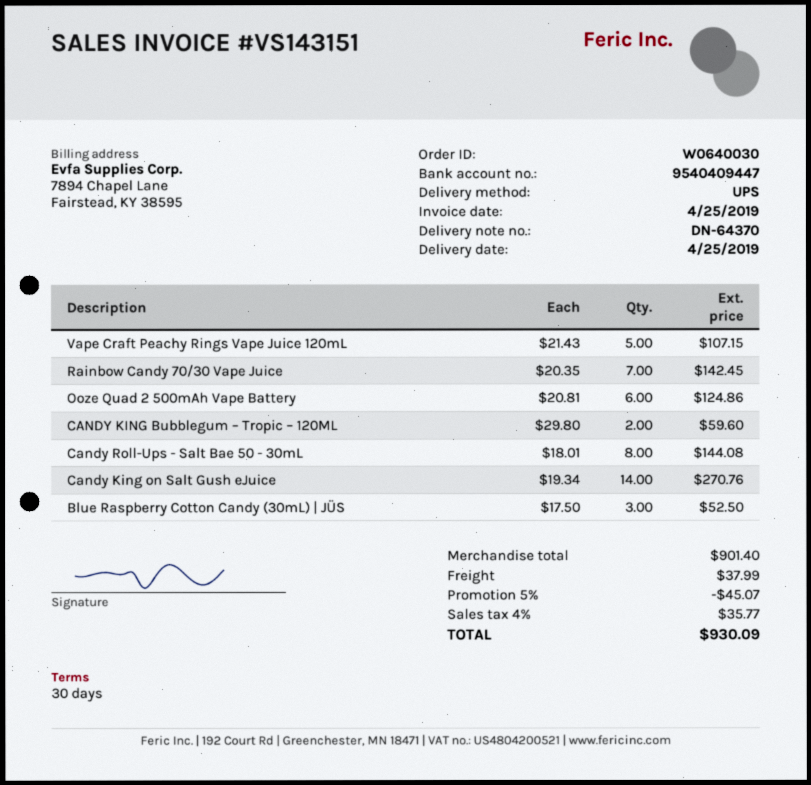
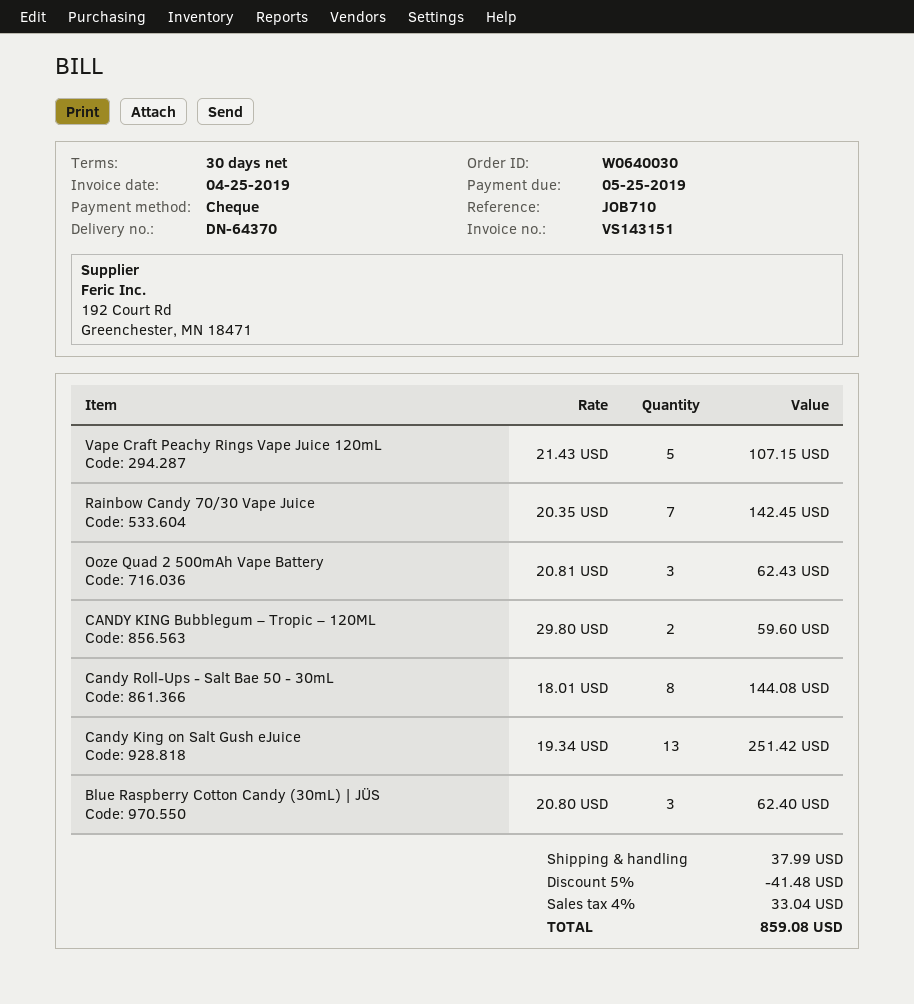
Ooze Quad 2 500mAh Vape Battery: 6 x 20.81 = 124.86 -> 3 x 20.81 = 62.43
Candy King on Salt Gush eJuice: 14 x 19.34 = 270.76 -> 13 x 19.34 = 251.42
Blue Raspberry Cotton Candy (30mL) | JÜS: 3 x 17.50 = 52.50 -> 3 x 20.80 = 62.40
discount: 5% = 45.07 -> 5% = 41.48
tax: 4% = 35.77 -> 4% = 33.04
total: 930.09 -> 859.08

